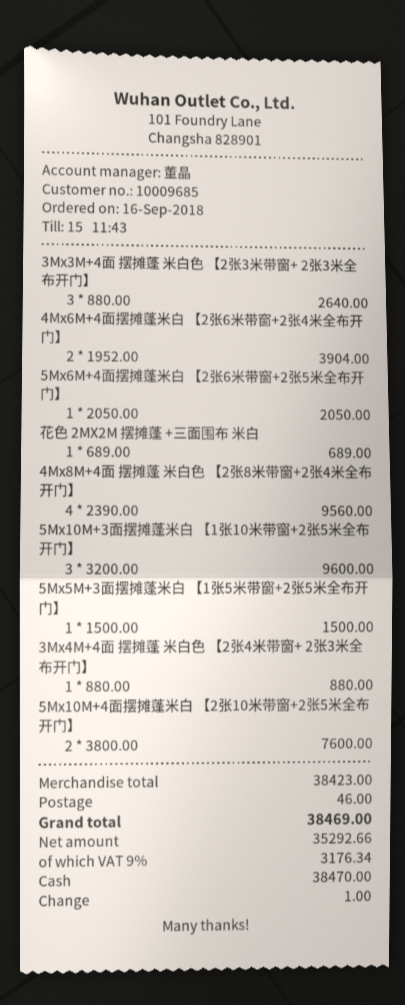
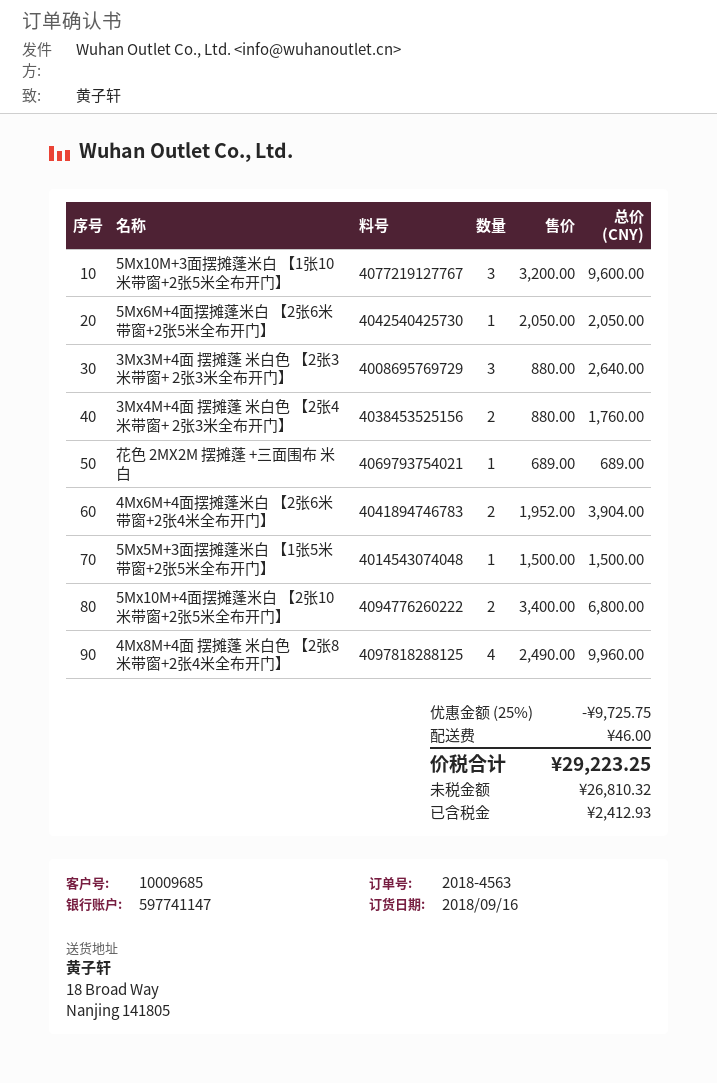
4Mx8M+4面 摆摊蓬 米白色 【2张8米带窗+2张4米全布开门】: 4 x 2390.00 = 9560.00 -> 4 x 2490.00 = 9960.00
3Mx4M+4面 摆摊蓬 米白色 【2张4米带窗+ 2张3米全布开门】: 1 x 880.00 = 880.00 -> 2 x 880.00 = 1760.00
5Mx10M+4面摆摊蓬米白 【2张10米带窗+2张5米全布开门】: 2 x 3800.00 = 7600.00 -> 2 x 3400.00 = 6800.00
discount: none -> 25% = 9725.75
net: 35292.66 -> 26810.32
tax: 3176.34 -> 2412.93
total: 38469.00 -> 29223.25

